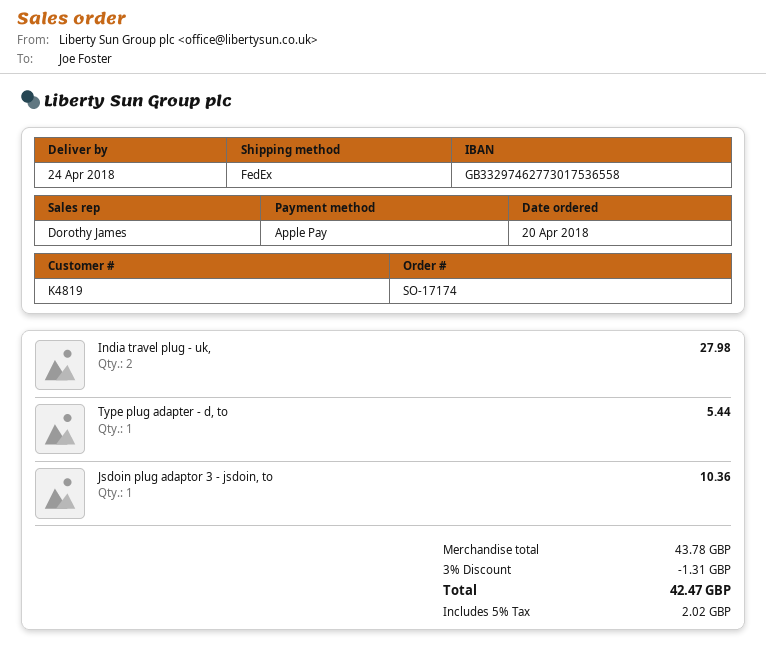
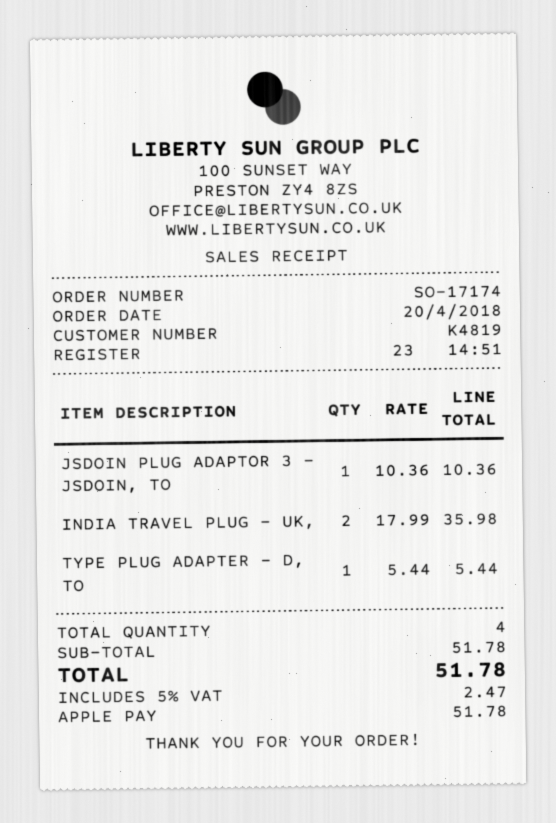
India travel plug - uk,: 2 for 27.98 -> 2 for 35.98
subtotal: 43.78 -> 51.78
discount: 3% = 1.31 -> none
tax: 5% = 2.02 -> 5% = 2.47
total: 42.47 -> 51.78

